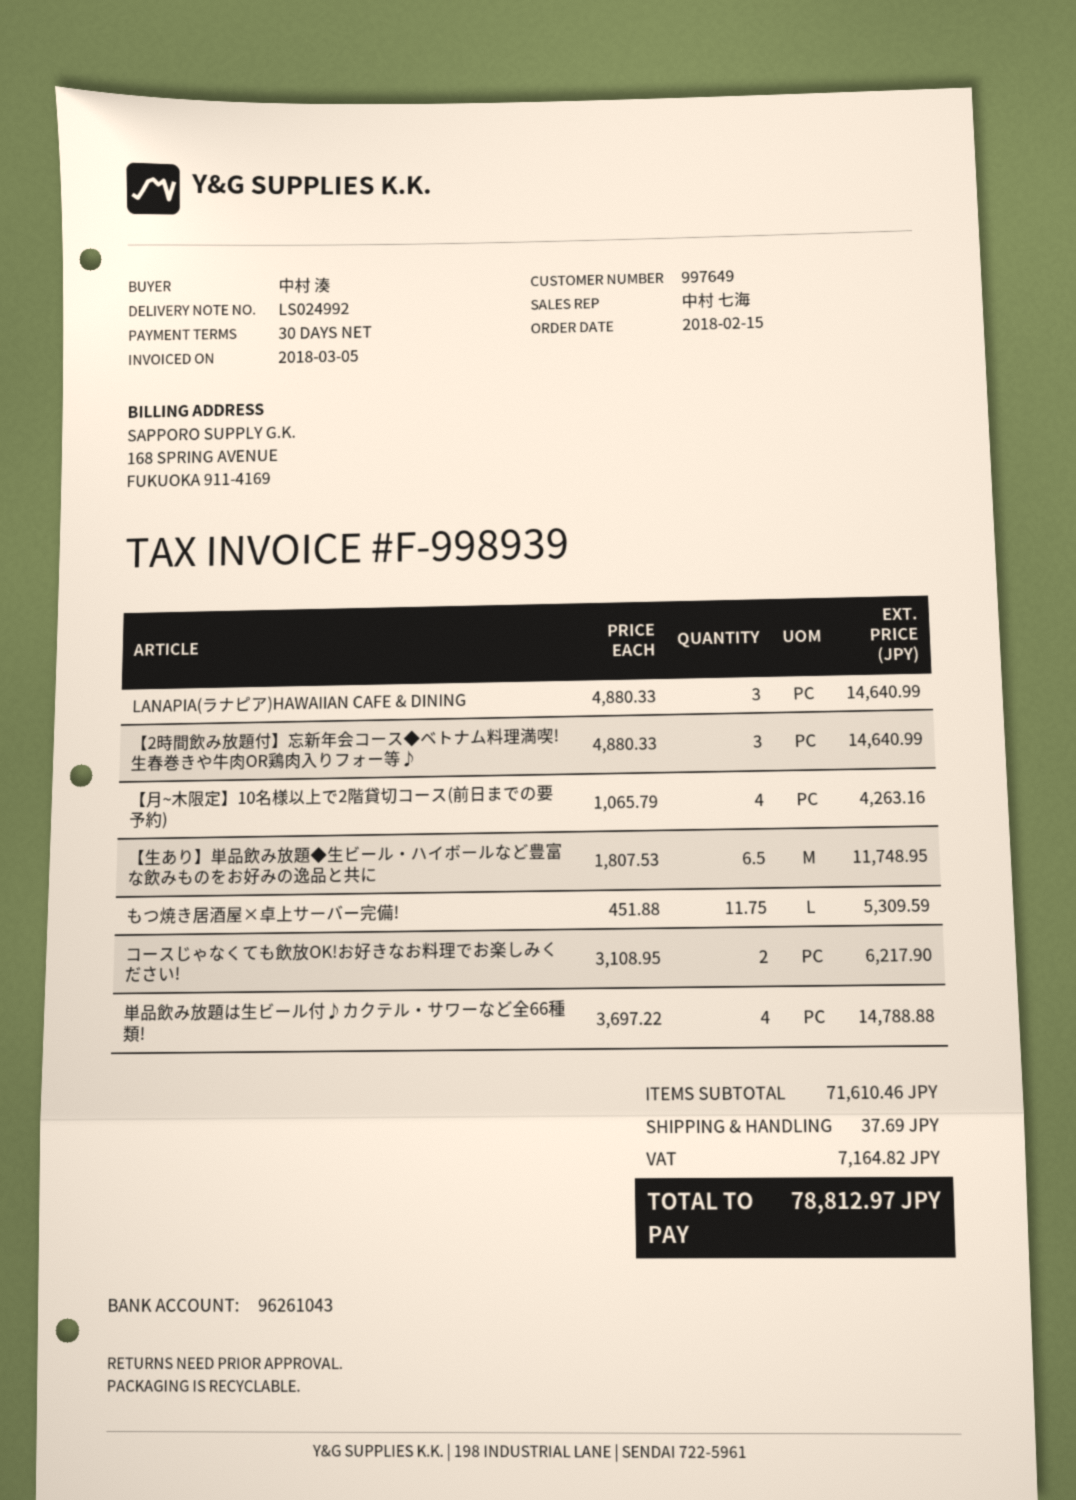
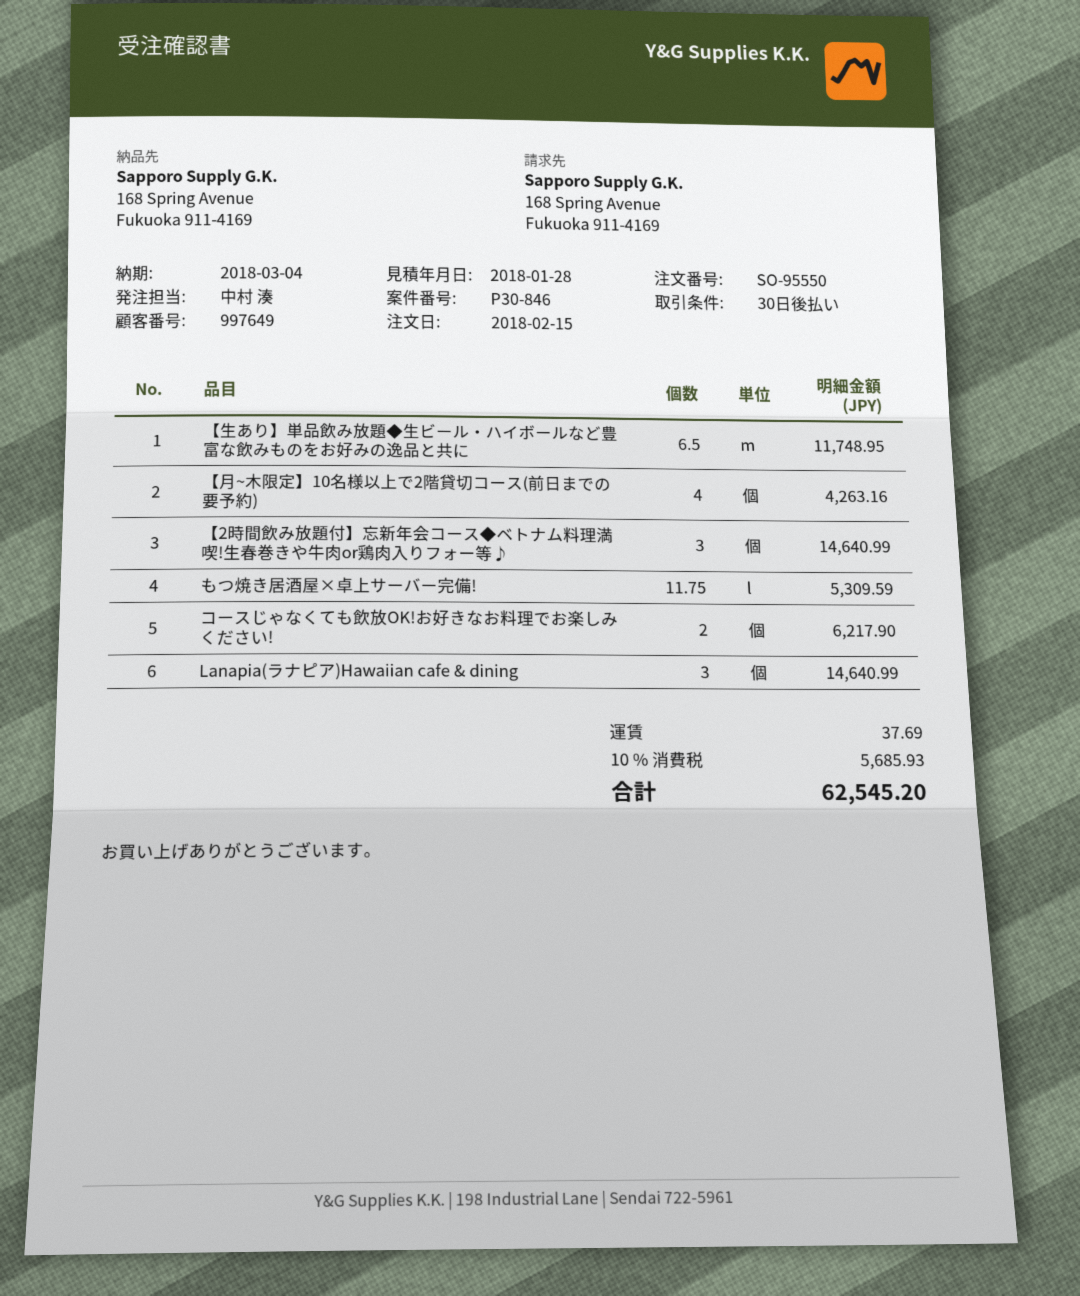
単品飲み放題は生ビール付♪カクテル・サワーなど全66種類!: 4 for 14788.88 -> none
tax: 7164.82 -> 5685.93
total: 78812.97 -> 62545.20

